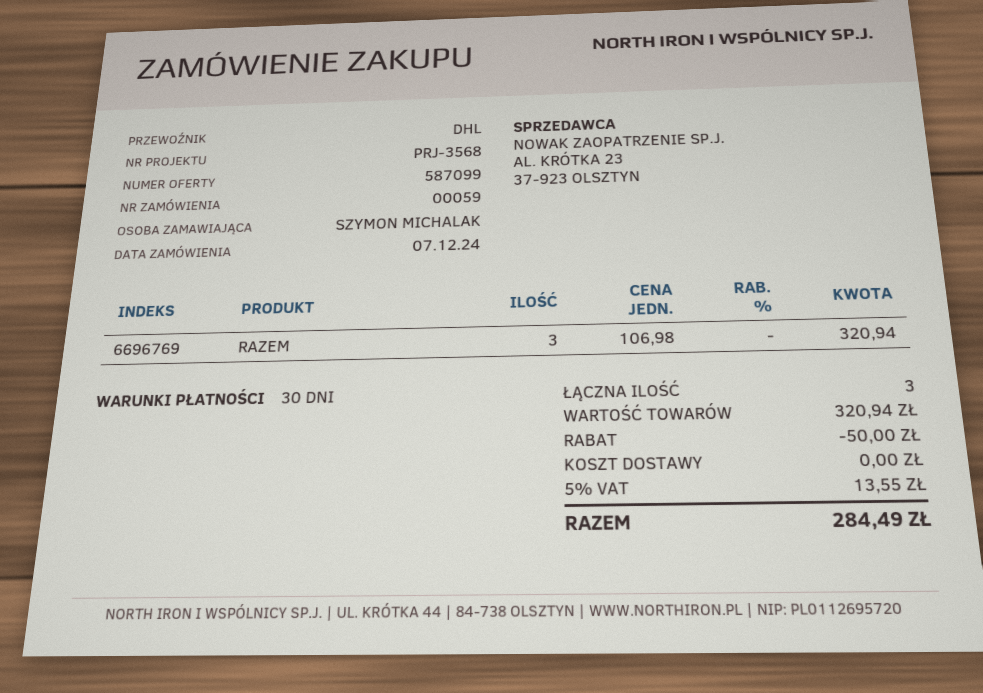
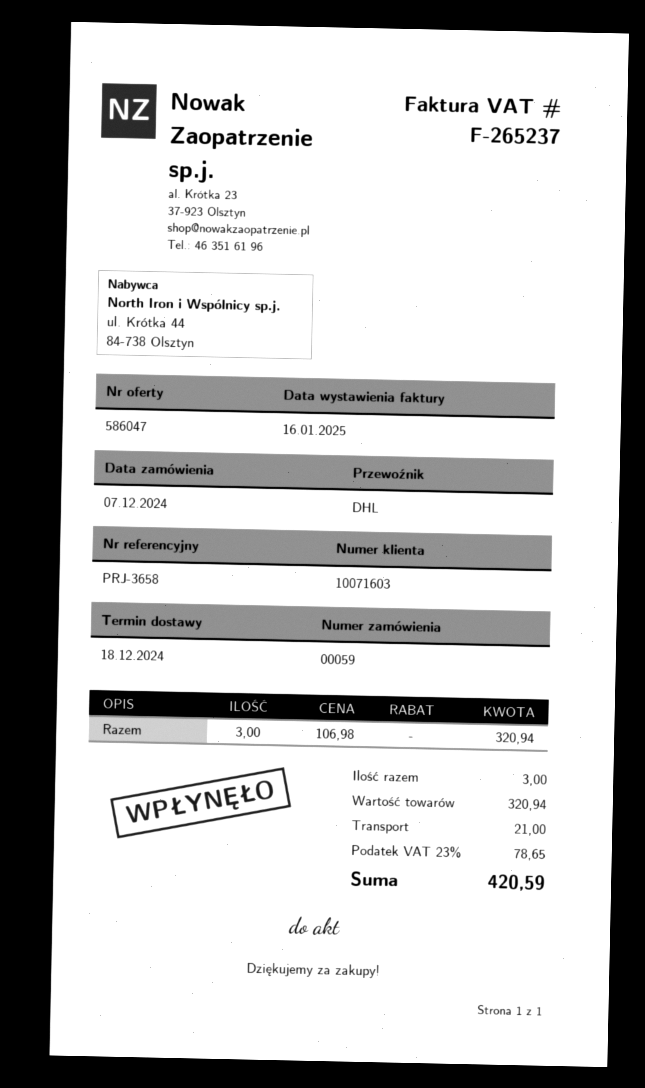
quote number: 587099 -> 586047
reference: PRJ-3568 -> PRJ-3658
discount: 50.00 -> none
shipping: 0.00 -> 21.00
tax: 5% = 13.55 -> 23% = 78.65
total: 284.49 -> 420.59

